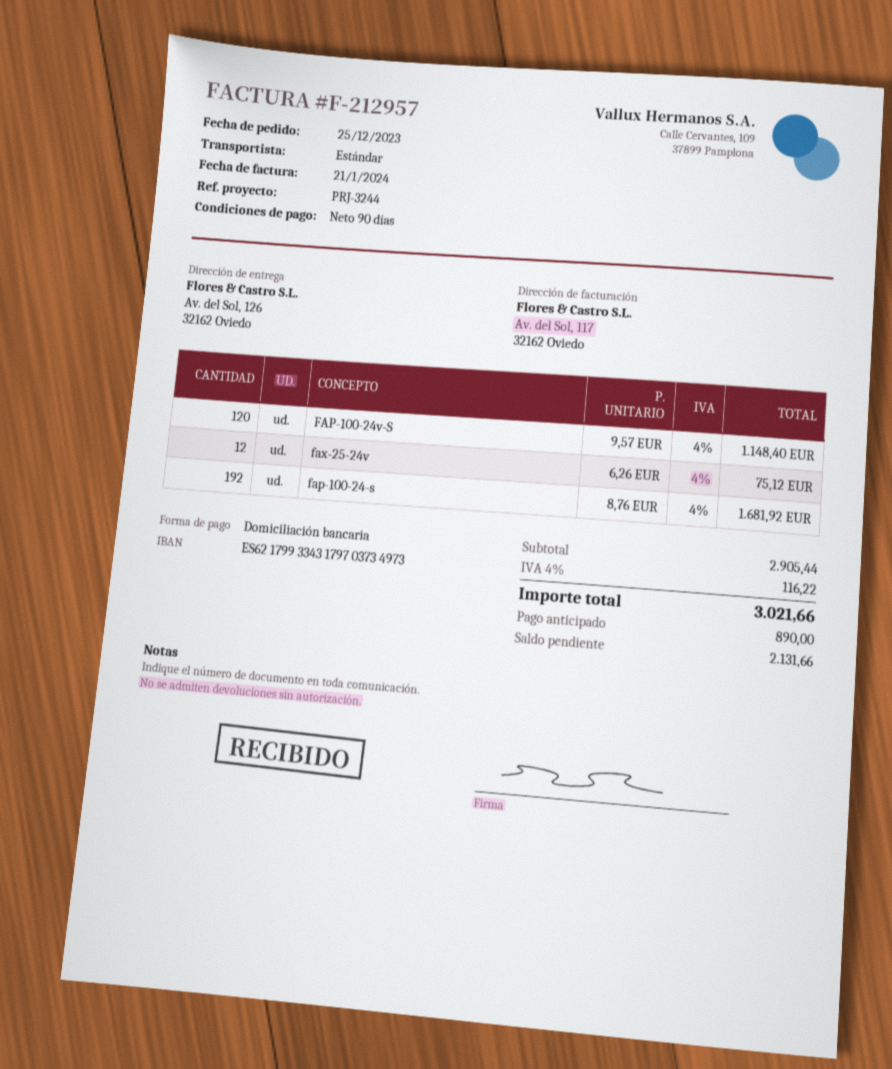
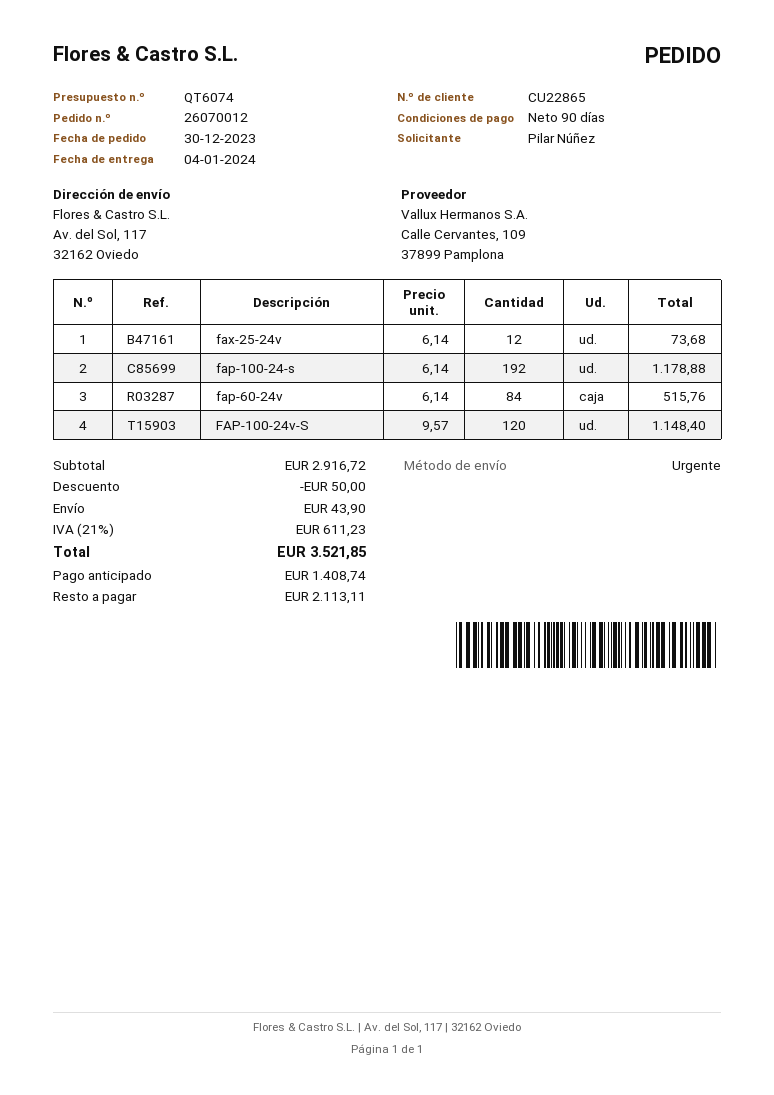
order date: 2023-12-25 -> 2023-12-30
shipping method: standard -> express
ship to: Av. del Sol, 126, 32162 Oviedo -> Av. del Sol, 117, 32162 Oviedo
fax-25-24v: 12 x 6.26 = 75.12 -> 12 x 6.14 = 73.68
fap-100-24-s: 192 x 8.76 = 1681.92 -> 192 x 6.14 = 1178.88
fap-60-24v: none -> 84 x 6.14 = 515.76
subtotal: 2905.44 -> 2916.72
discount: none -> 50.00
shipping: none -> 43.90
tax: 4% = 116.22 -> 21% = 611.23
total: 3021.66 -> 3521.85
deposit: 890.00 -> 1408.74
balance: 2131.66 -> 2113.11

